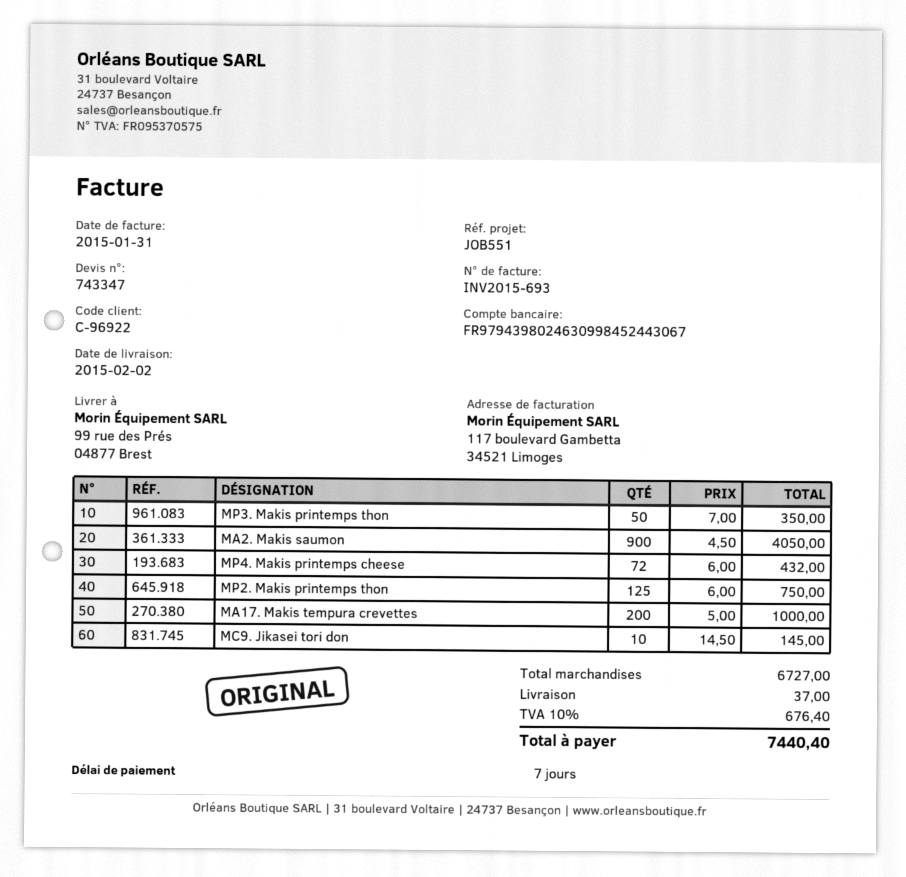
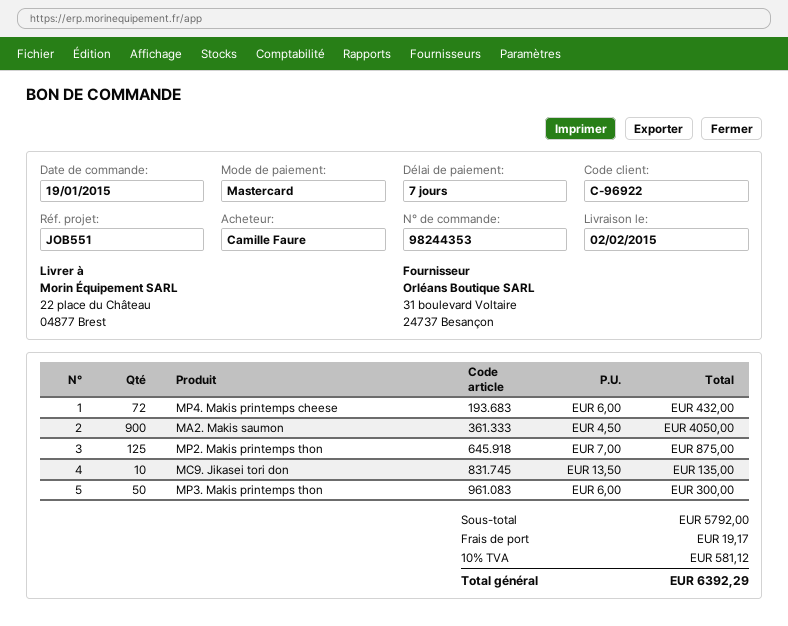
ship to: 99 rue des Prés, 04877 Brest -> 22 place du Château, 04877 Brest
MP3. Makis printemps thon: 50 x 7.00 = 350.00 -> 50 x 6.00 = 300.00
MP2. Makis printemps thon: 125 x 6.00 = 750.00 -> 125 x 7.00 = 875.00
MA17. Makis tempura crevettes: 200 x 5.00 = 1000.00 -> none
MC9. Jikasei tori don: 10 x 14.50 = 145.00 -> 10 x 13.50 = 135.00
subtotal: 6727.00 -> 5792.00
shipping: 37.00 -> 19.17
tax: 10% = 676.40 -> 10% = 581.12
total: 7440.40 -> 6392.29

